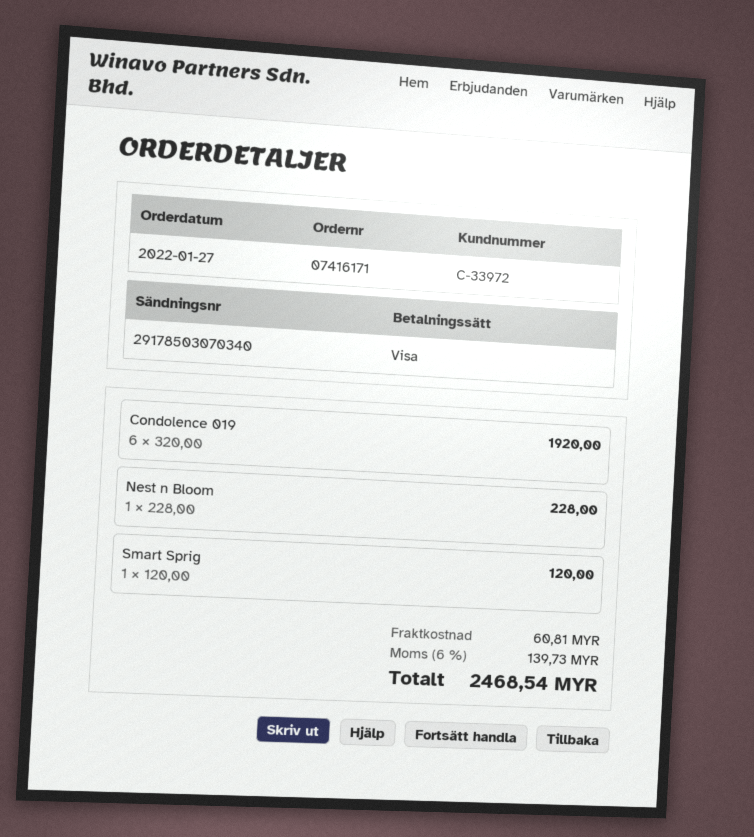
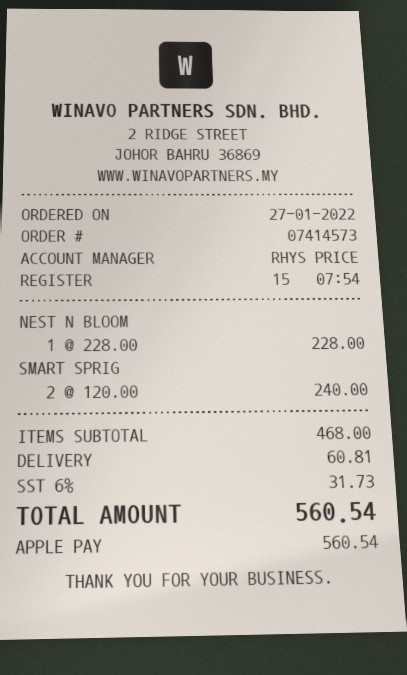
order number: 07416171 -> 07414573
payment method: Visa -> Apple Pay
Condolence 019: 6 x 320.00 = 1920.00 -> none
Smart Sprig: 1 x 120.00 = 120.00 -> 2 x 120.00 = 240.00
tax: 6% = 139.73 -> 6% = 31.73
total: 2468.54 -> 560.54

